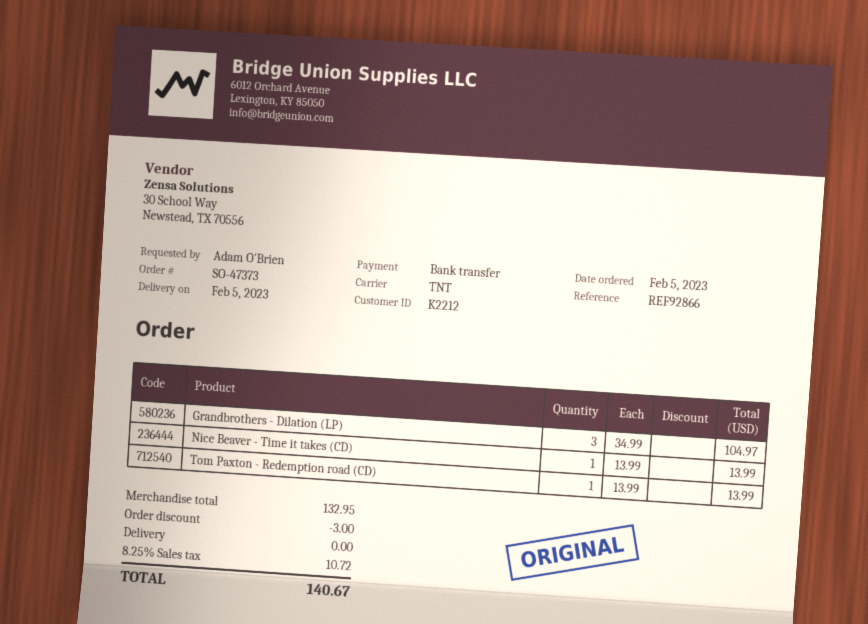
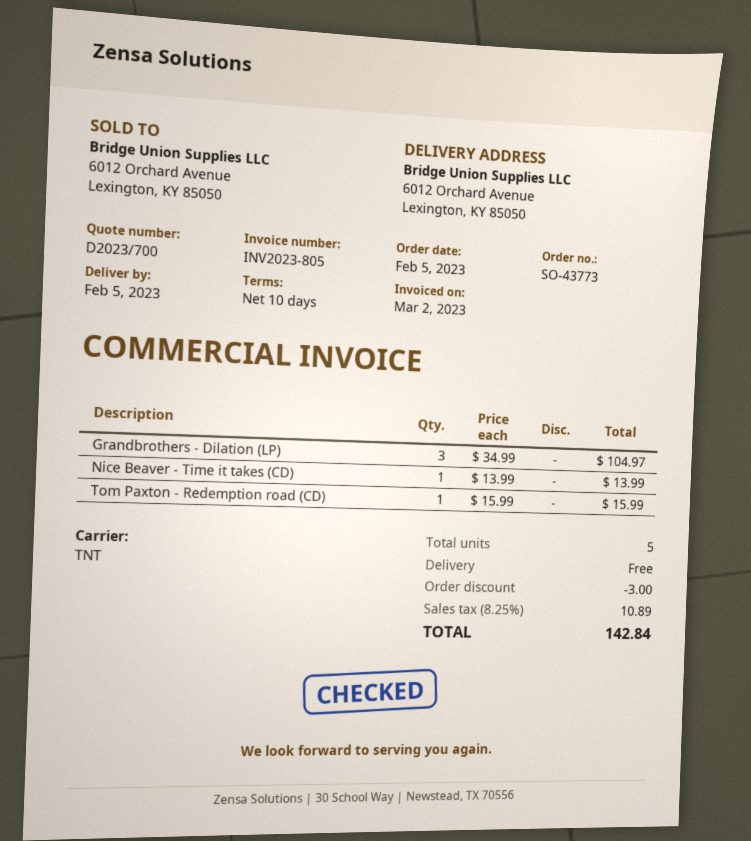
order number: SO-47373 -> SO-43773
Tom Paxton - Redemption road (CD): 1 x 13.99 = 13.99 -> 1 x 15.99 = 15.99
tax: 8.25% = 10.72 -> 8.25% = 10.89
total: 140.67 -> 142.84

